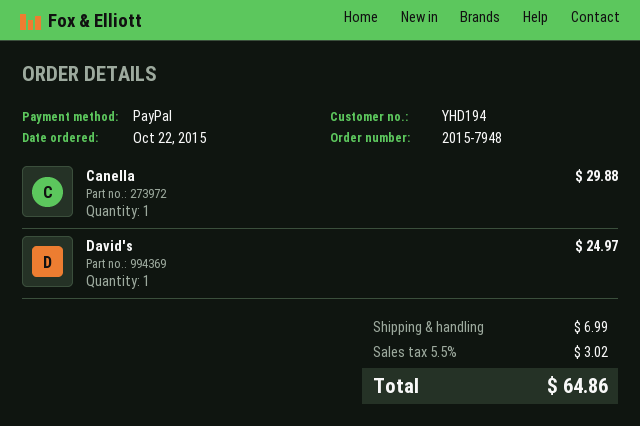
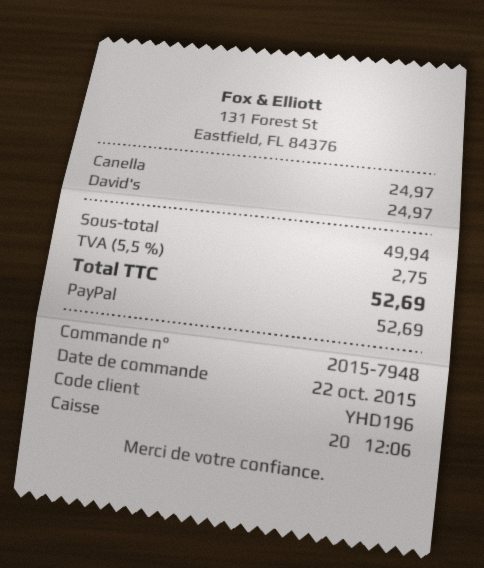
customer number: YHD194 -> YHD196
Canella: 1 for 29.88 -> 1 for 24.97
shipping: 6.99 -> none
tax: 5.5% = 3.02 -> 5.5% = 2.75
total: 64.86 -> 52.69

